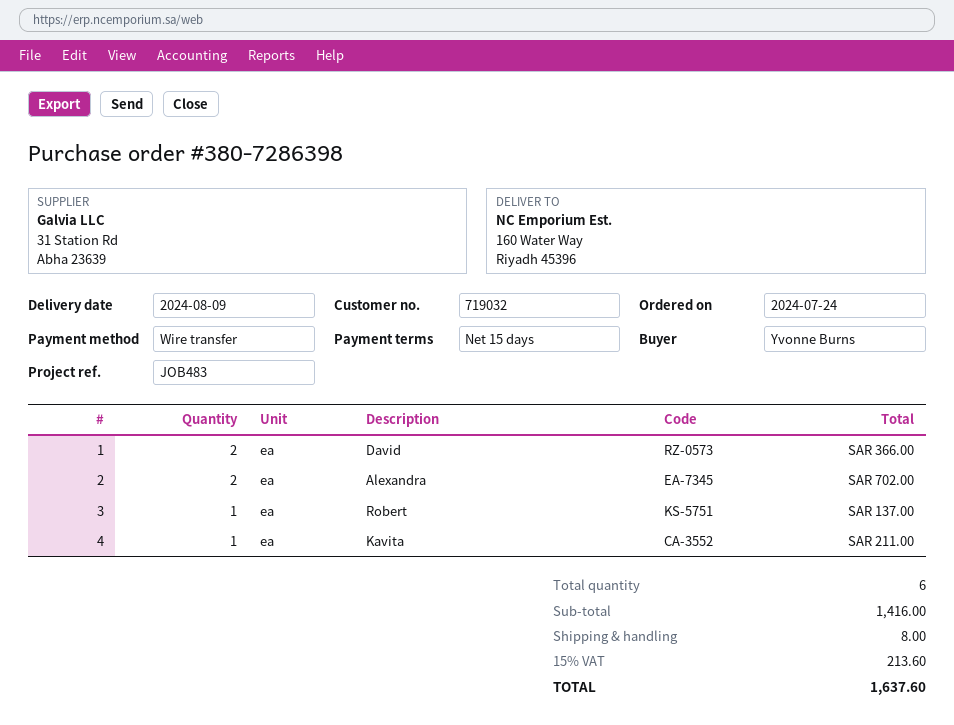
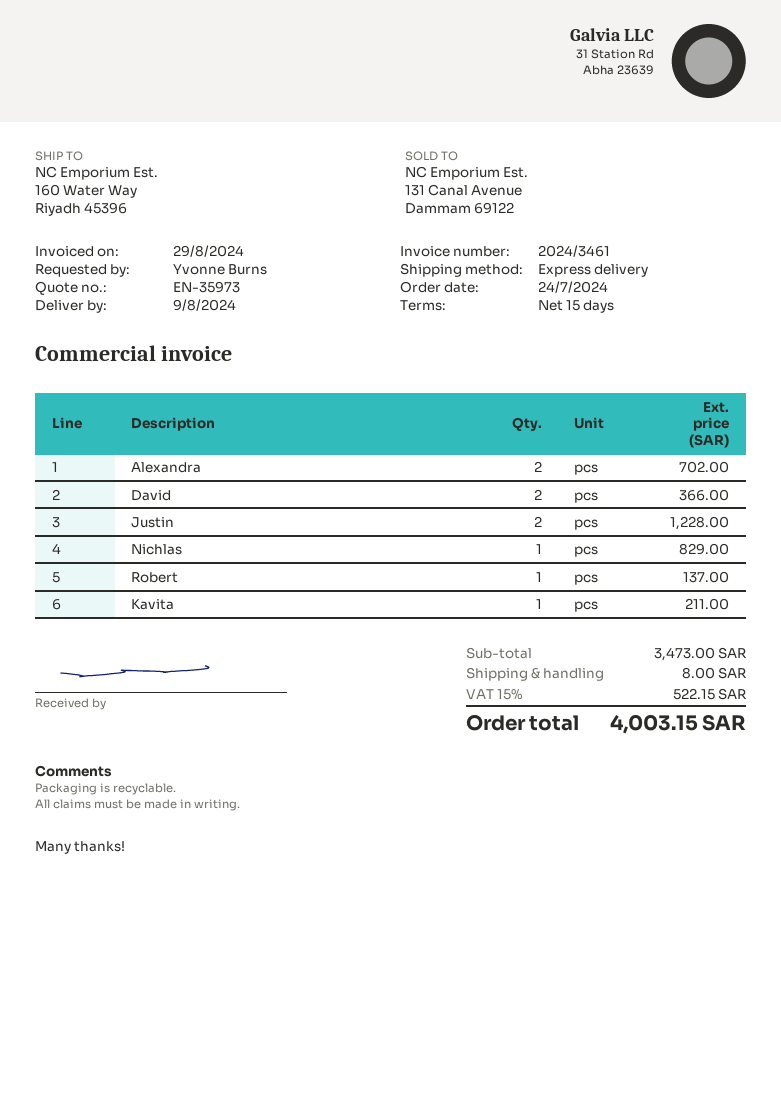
Justin: none -> 2 for 1228.00
Nichlas: none -> 1 for 829.00
subtotal: 1416.00 -> 3473.00
tax: 15% = 213.60 -> 15% = 522.15
total: 1637.60 -> 4003.15

